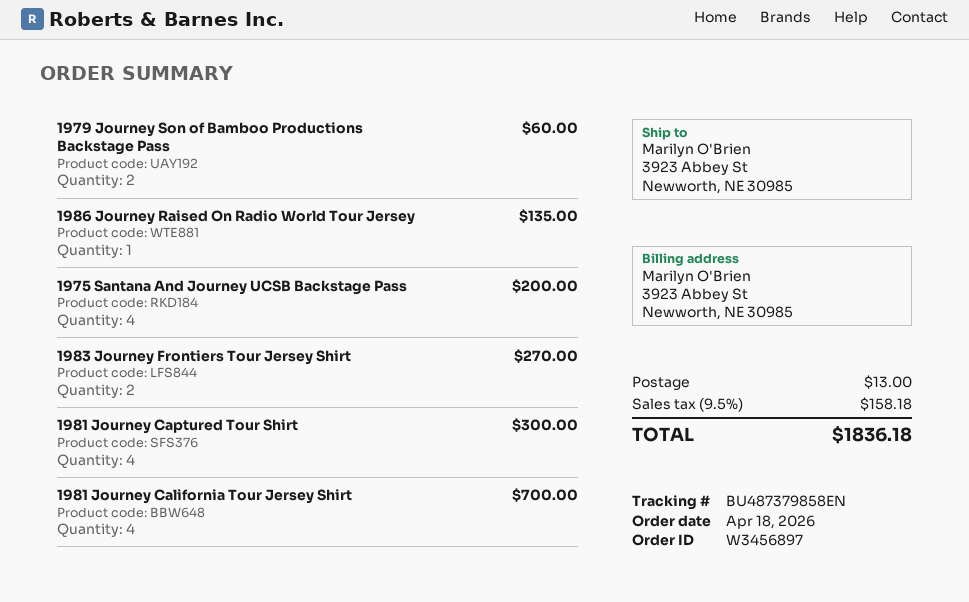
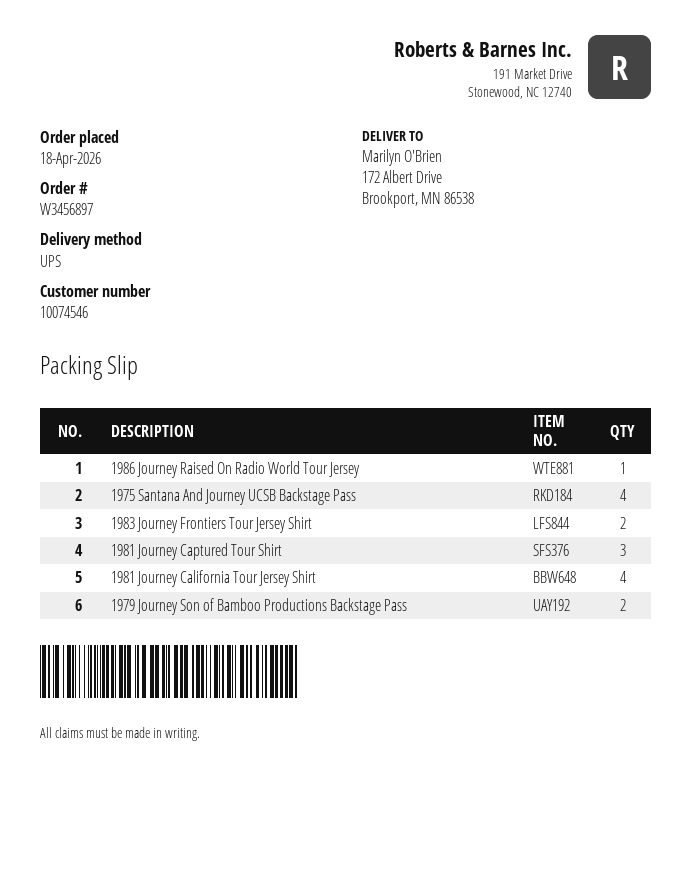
ship to: 3923 Abbey St, Newworth, NE 30985 -> 172 Albert Drive, Brookport, MN 86538
1981 Journey Captured Tour Shirt: 4 -> 3

